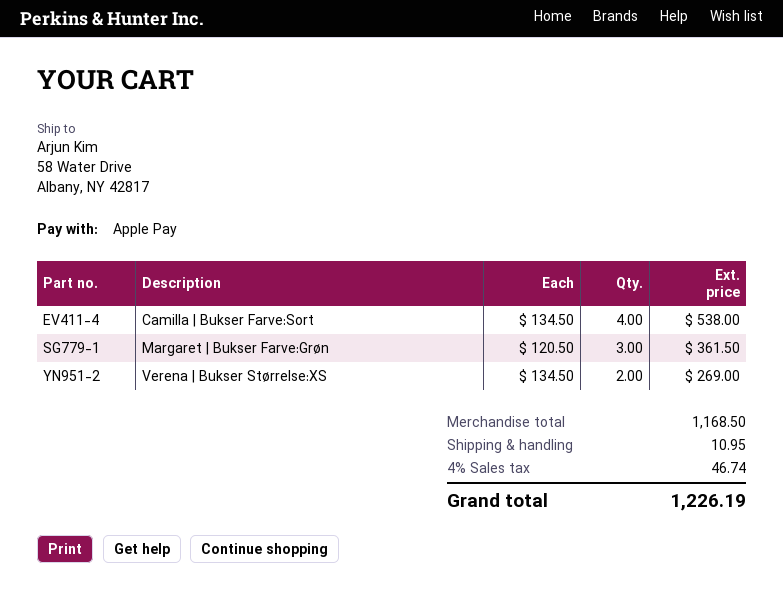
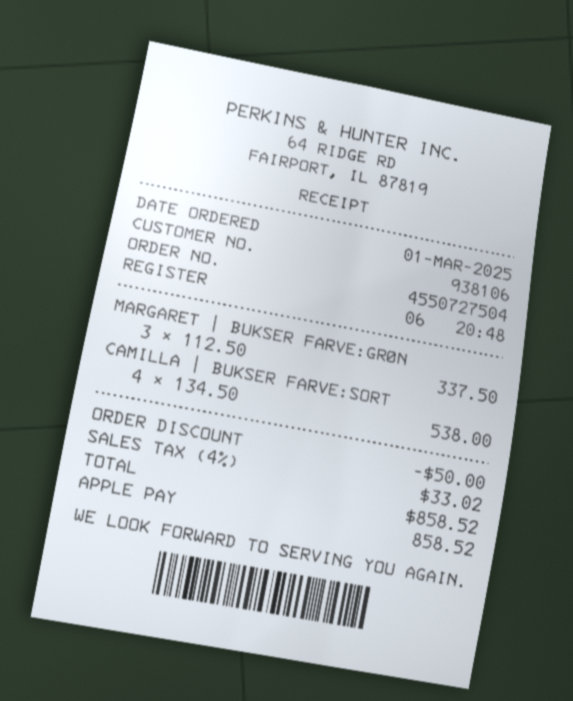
Margaret | Bukser Farve:Grøn: 3 x 120.50 = 361.50 -> 3 x 112.50 = 337.50
Verena | Bukser Størrelse:XS: 2 x 134.50 = 269.00 -> none
discount: none -> 50.00
shipping: 10.95 -> none
tax: 4% = 46.74 -> 4% = 33.02
total: 1226.19 -> 858.52

